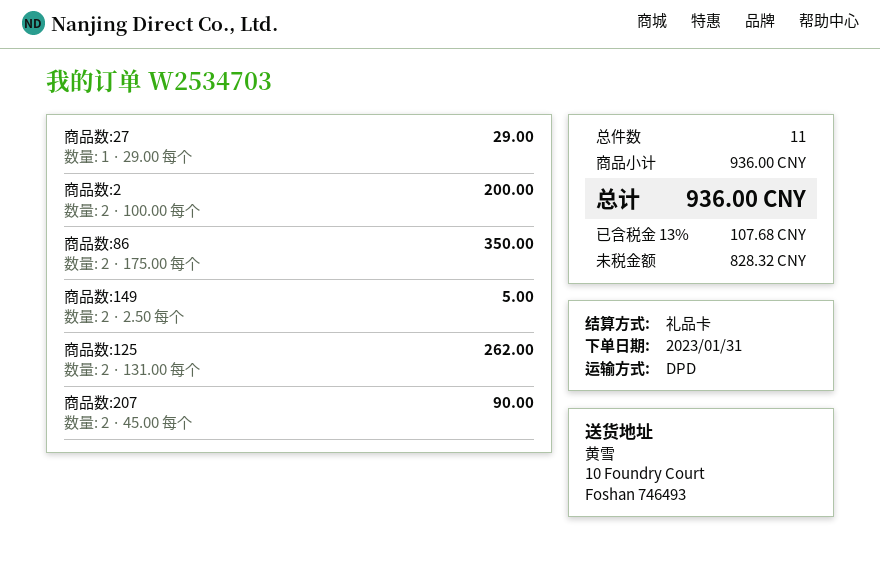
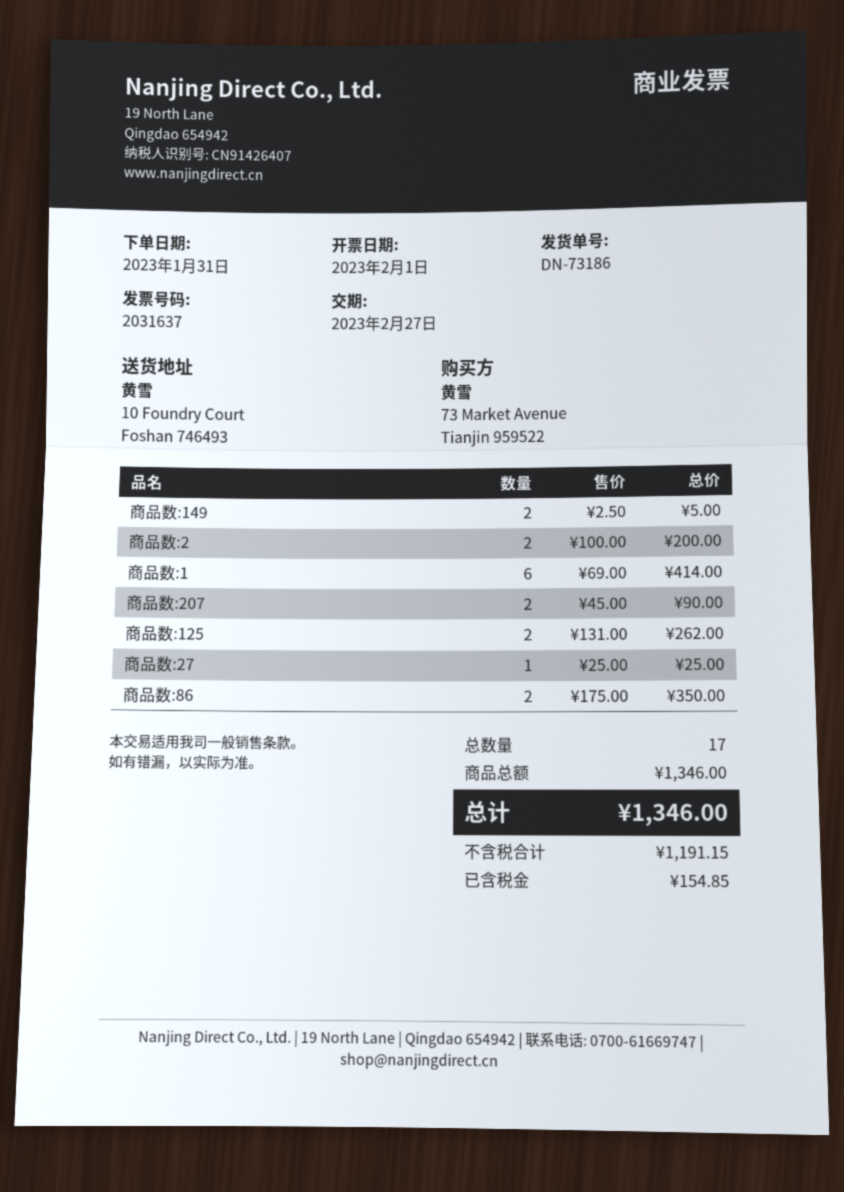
商品数:27: 1 x 29.00 = 29.00 -> 1 x 25.00 = 25.00
商品数:1: none -> 6 x 69.00 = 414.00
total quantity: 11 -> 17
subtotal: 936.00 -> 1346.00
net: 828.32 -> 1191.15
tax: 107.68 -> 154.85
total: 936.00 -> 1346.00

